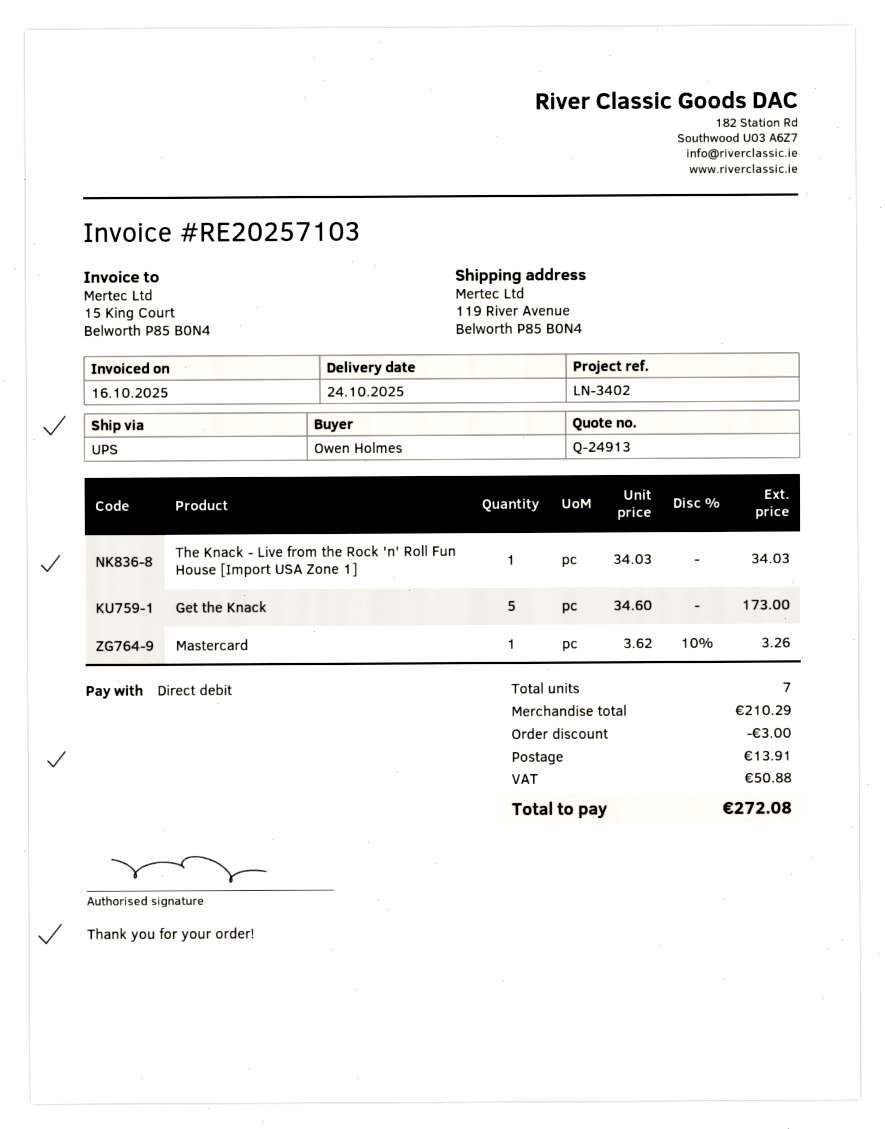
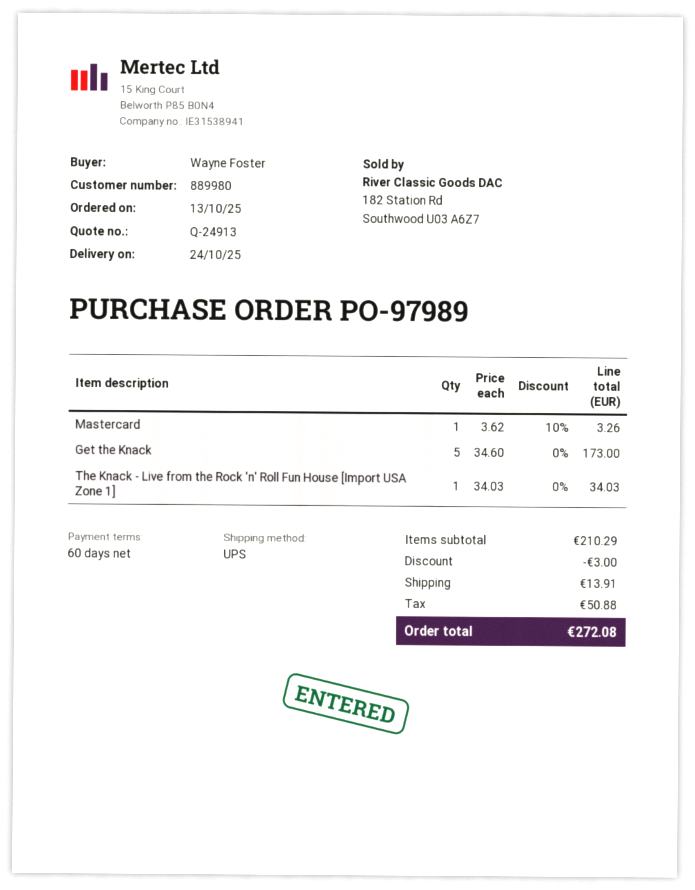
ordered by: Owen Holmes -> Wayne Foster

